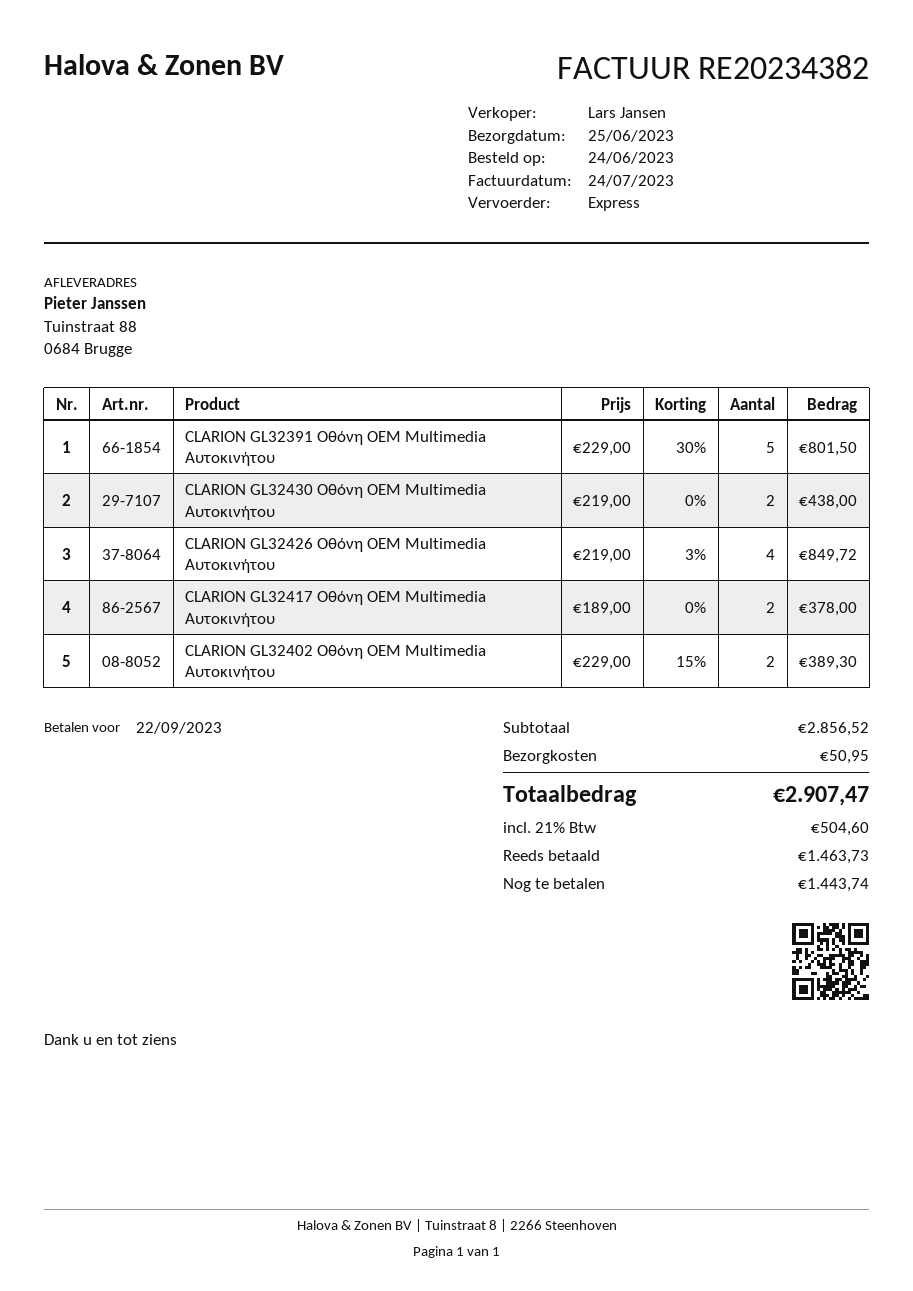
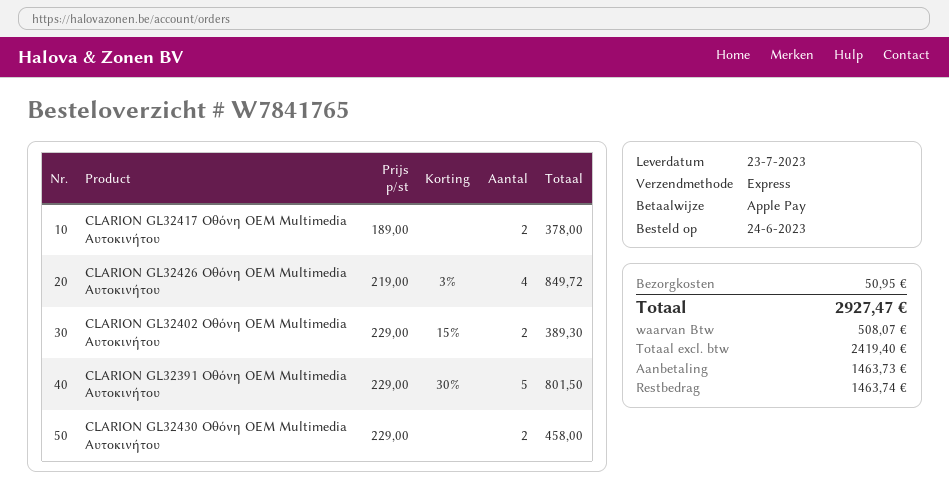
delivery date: 2023-06-25 -> 2023-07-23
CLARION GL32430 Οθόνη OEM Multimedia Αυτοκινήτου: 2 x 219.00 = 438.00 -> 2 x 229.00 = 458.00
tax: 504.60 -> 508.07
total: 2907.47 -> 2927.47
balance: 1443.74 -> 1463.74

